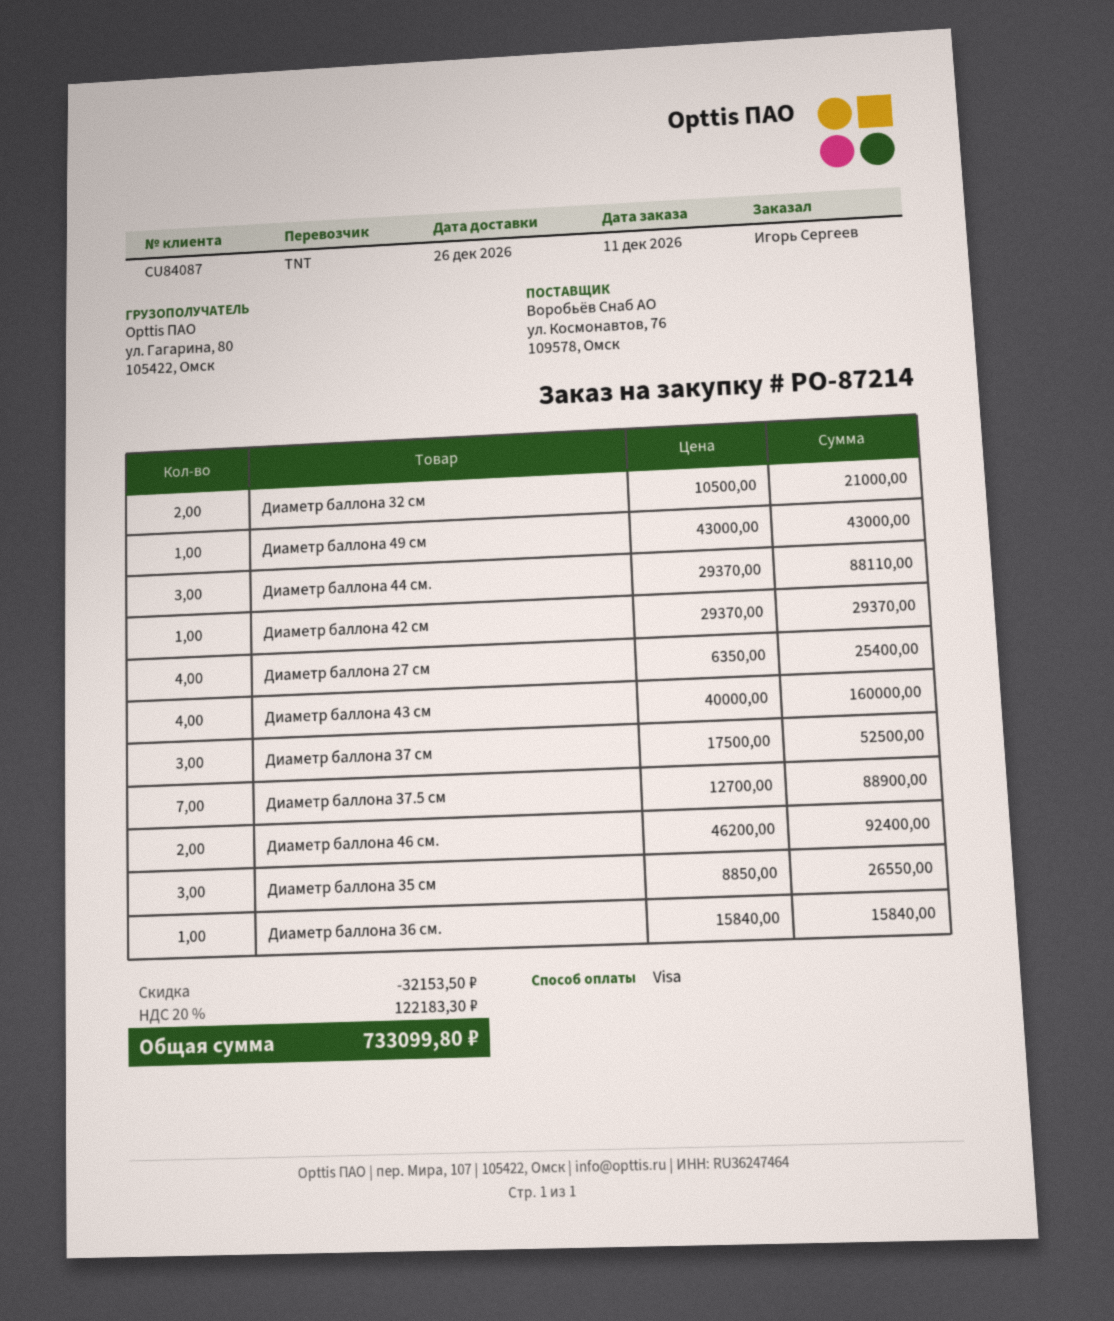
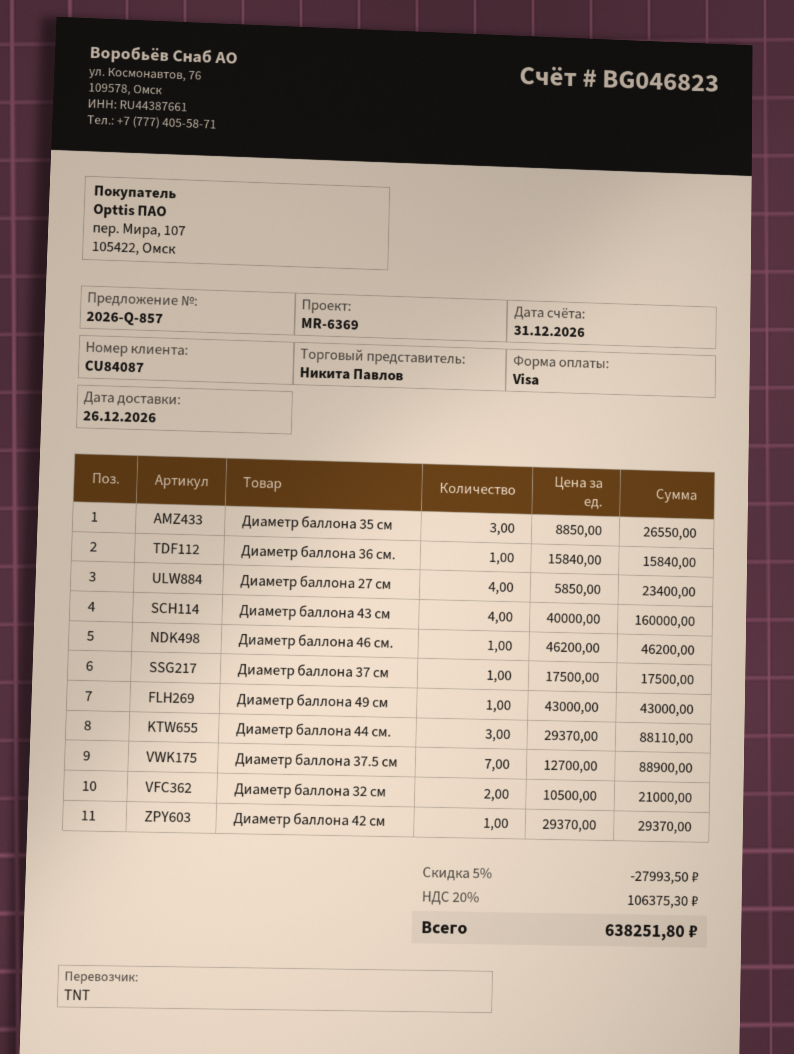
Диаметр баллона 27 см: 4 x 6350.00 = 25400.00 -> 4 x 5850.00 = 23400.00
Диаметр баллона 37 см: 3 x 17500.00 = 52500.00 -> 1 x 17500.00 = 17500.00
Диаметр баллона 46 см.: 2 x 46200.00 = 92400.00 -> 1 x 46200.00 = 46200.00
discount: 32153.50 -> 27993.50
tax: 20% = 122183.30 -> 20% = 106375.30
total: 733099.80 -> 638251.80

